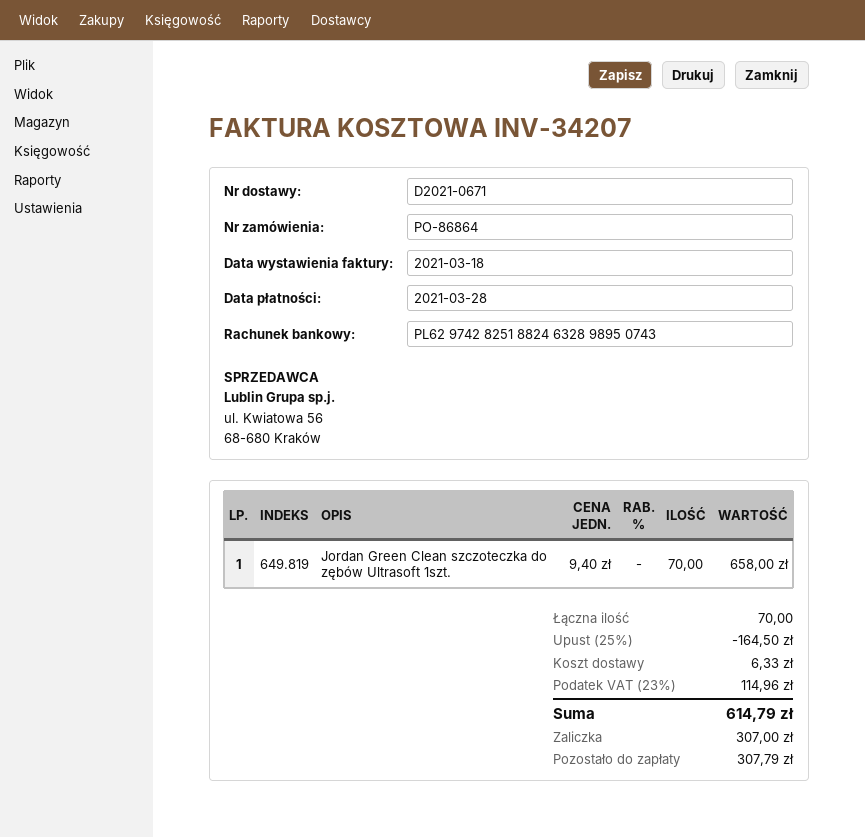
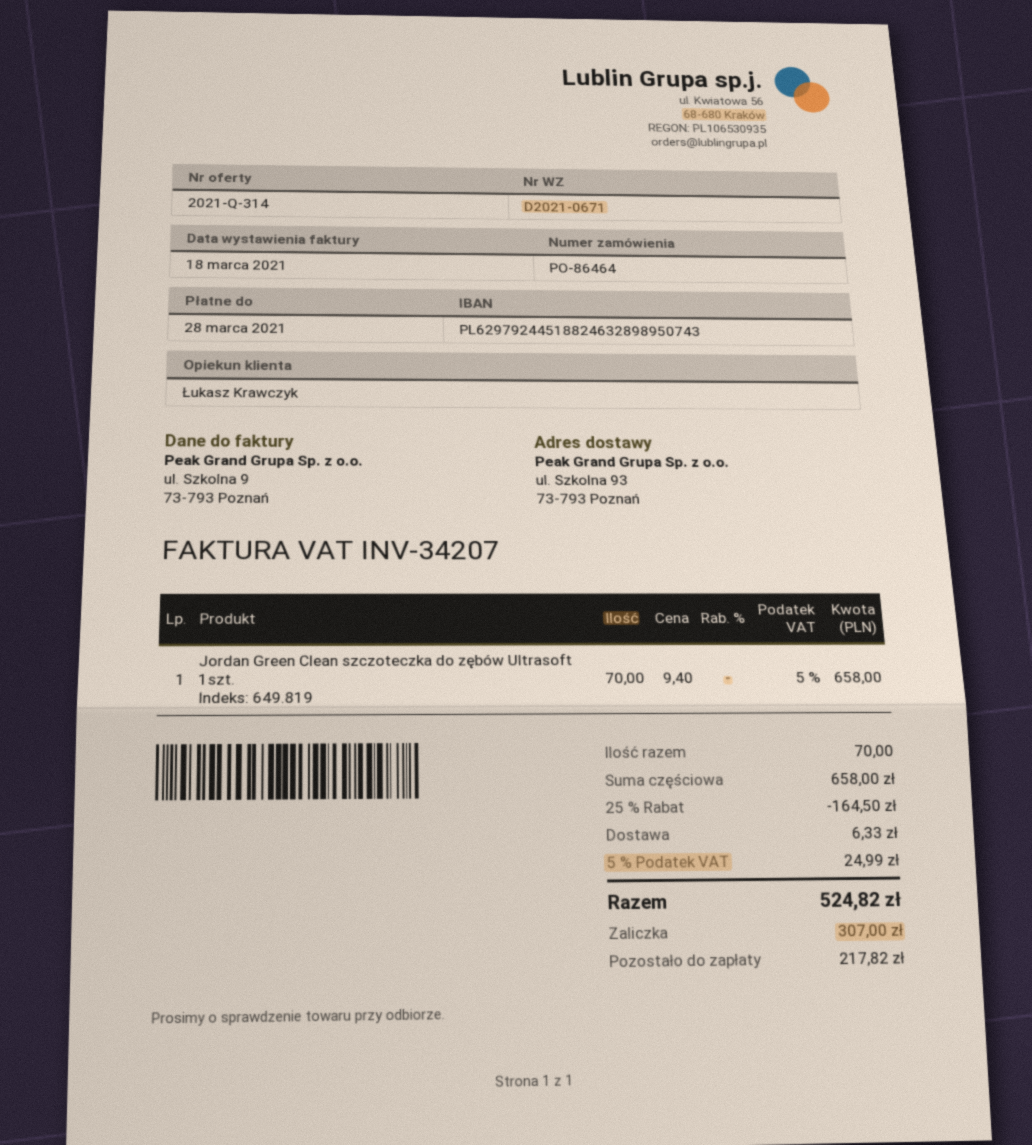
order number: PO-86864 -> PO-86464
bank account: PL62974282518824632898950743 -> PL62979244518824632898950743
tax: 23% = 114.96 -> 5% = 24.99
total: 614.79 -> 524.82
balance: 307.79 -> 217.82

